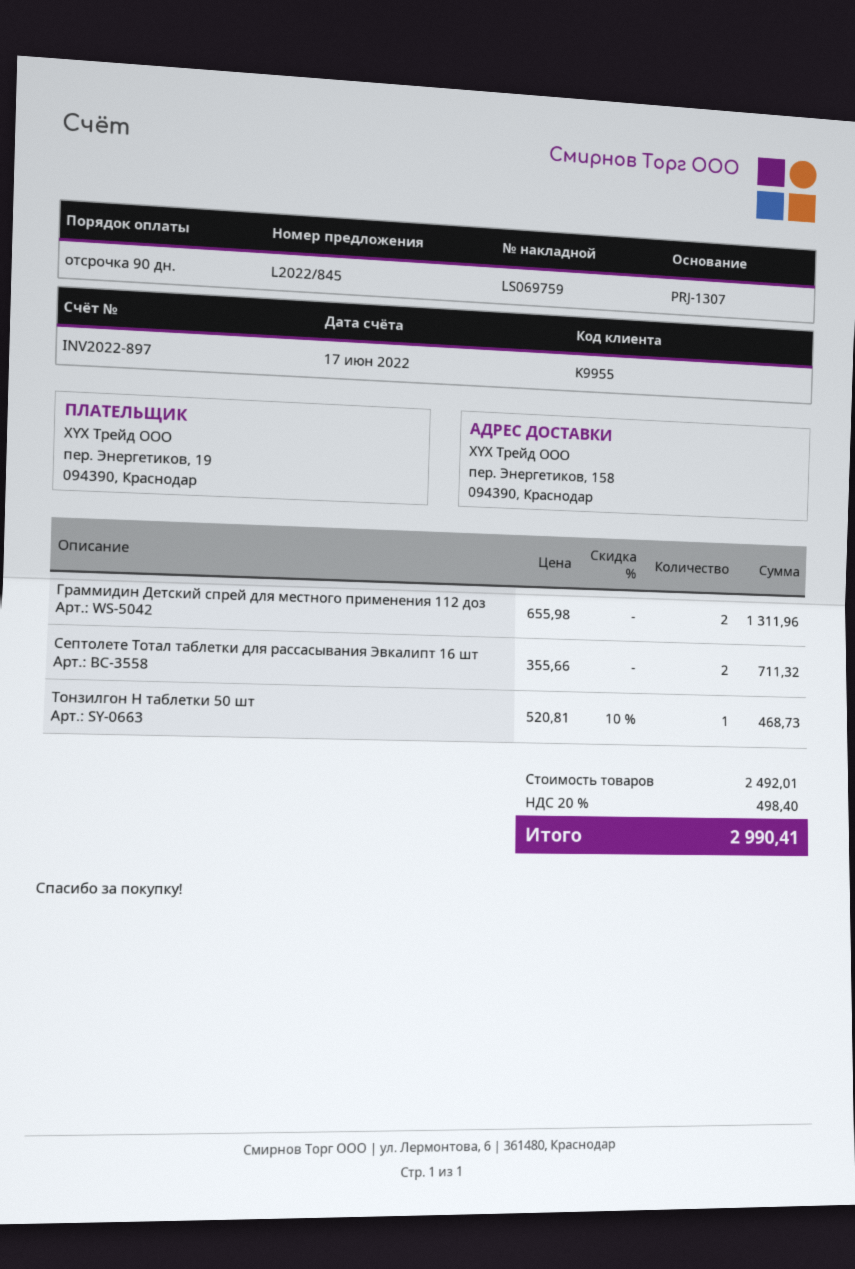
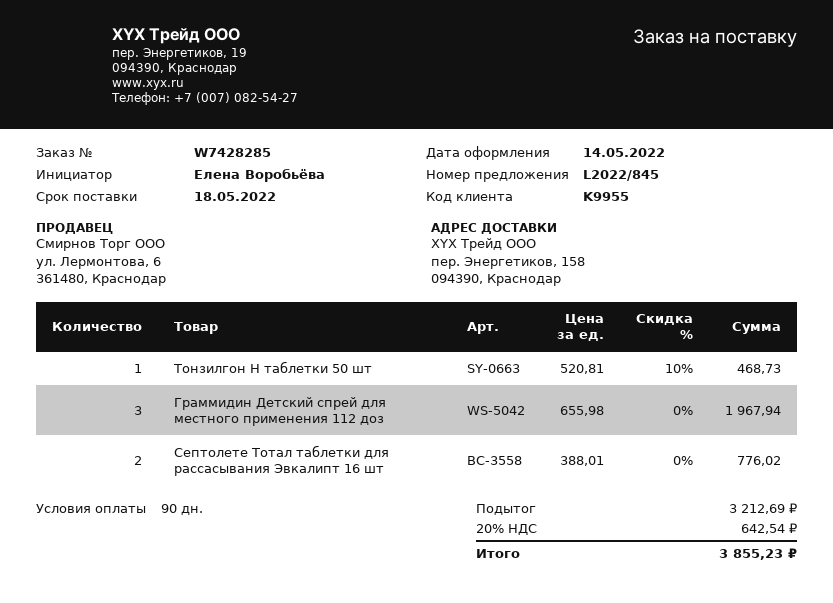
Граммидин Детский спрей для местного применения 112 доз: 2 x 655.98 = 1311.96 -> 3 x 655.98 = 1967.94
Септолете Тотал таблетки для рассасывания Эвкалипт 16 шт: 2 x 355.66 = 711.32 -> 2 x 388.01 = 776.02
subtotal: 2492.01 -> 3212.69
tax: 20% = 498.40 -> 20% = 642.54
total: 2990.41 -> 3855.23

